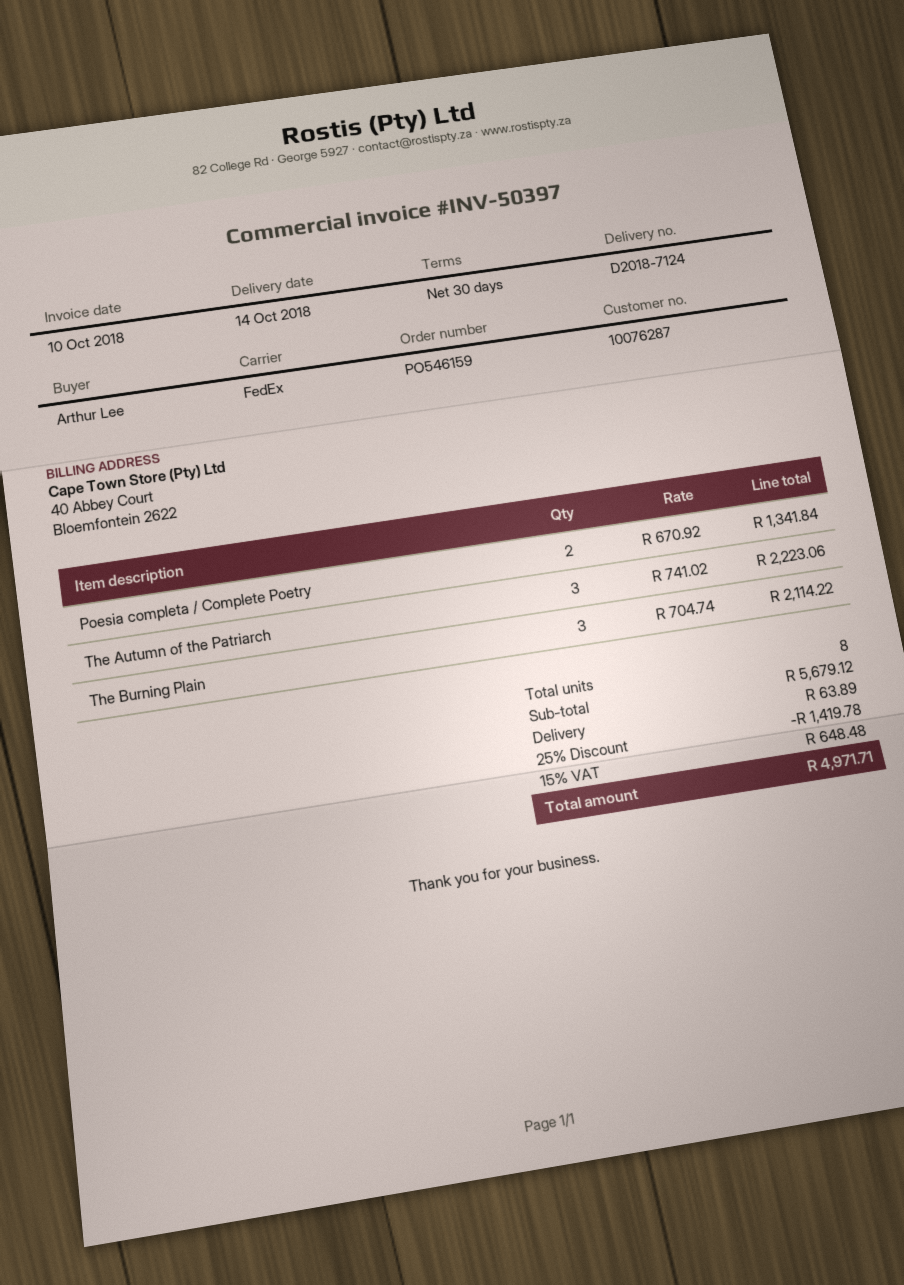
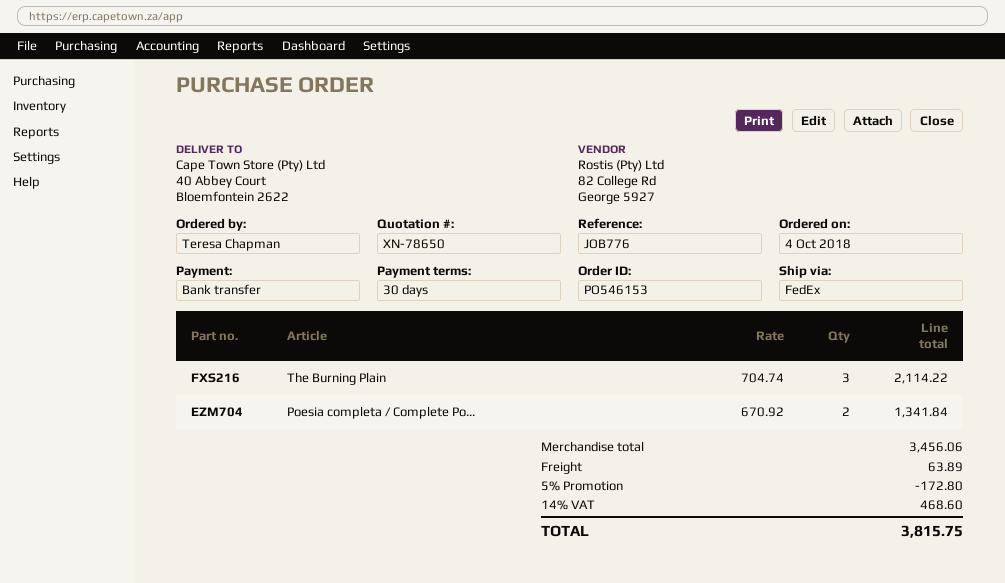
order number: PO546159 -> PO546153
ordered by: Arthur Lee -> Teresa Chapman
The Autumn of the Patriarch: 3 x 741.02 = 2223.06 -> none
subtotal: 5679.12 -> 3456.06
discount: 25% = 1419.78 -> 5% = 172.80
tax: 15% = 648.48 -> 14% = 468.60
total: 4971.71 -> 3815.75

